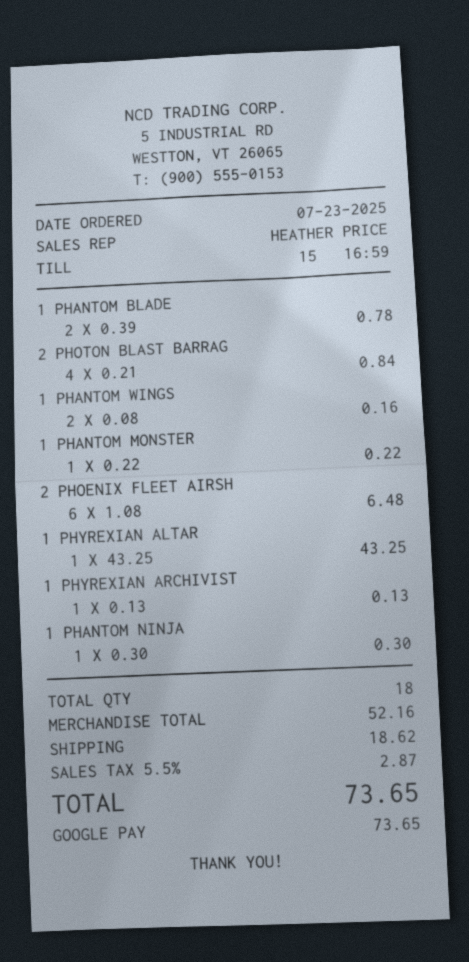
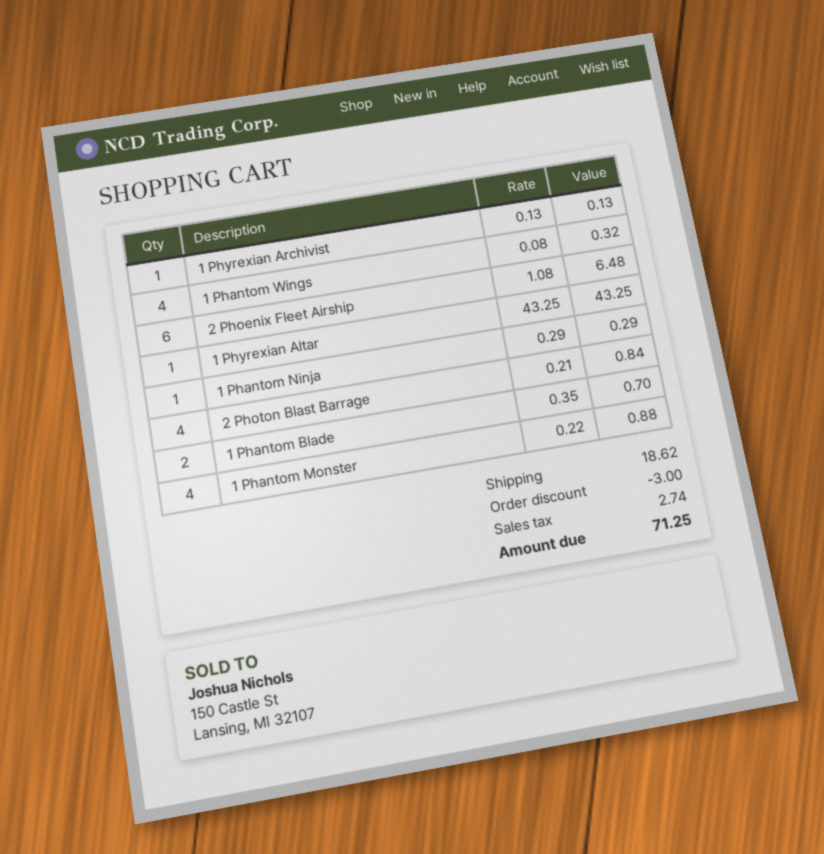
1 PHANTOM BLADE: 2 x 0.39 = 0.78 -> 2 x 0.35 = 0.70
1 PHANTOM WINGS: 2 x 0.08 = 0.16 -> 4 x 0.08 = 0.32
1 PHANTOM MONSTER: 1 x 0.22 = 0.22 -> 4 x 0.22 = 0.88
1 PHANTOM NINJA: 1 x 0.30 = 0.30 -> 1 x 0.29 = 0.29
discount: none -> 3.00
tax: 2.87 -> 2.74
total: 73.65 -> 71.25

